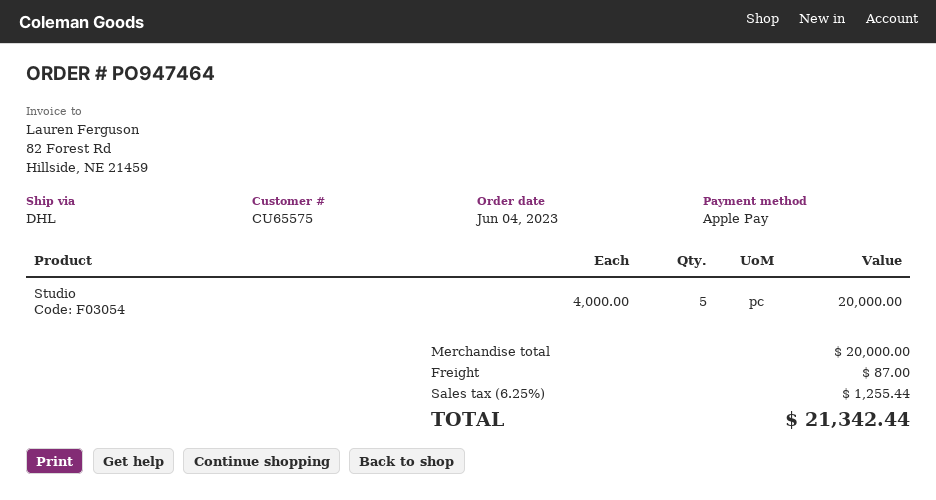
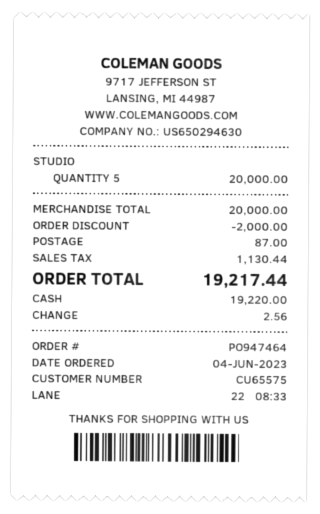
payment method: Apple Pay -> cash
discount: none -> 2000.00
tax: 1255.44 -> 1130.44
total: 21342.44 -> 19217.44

